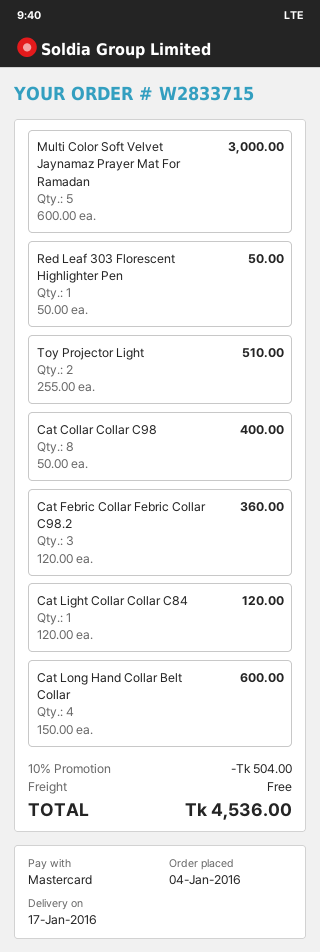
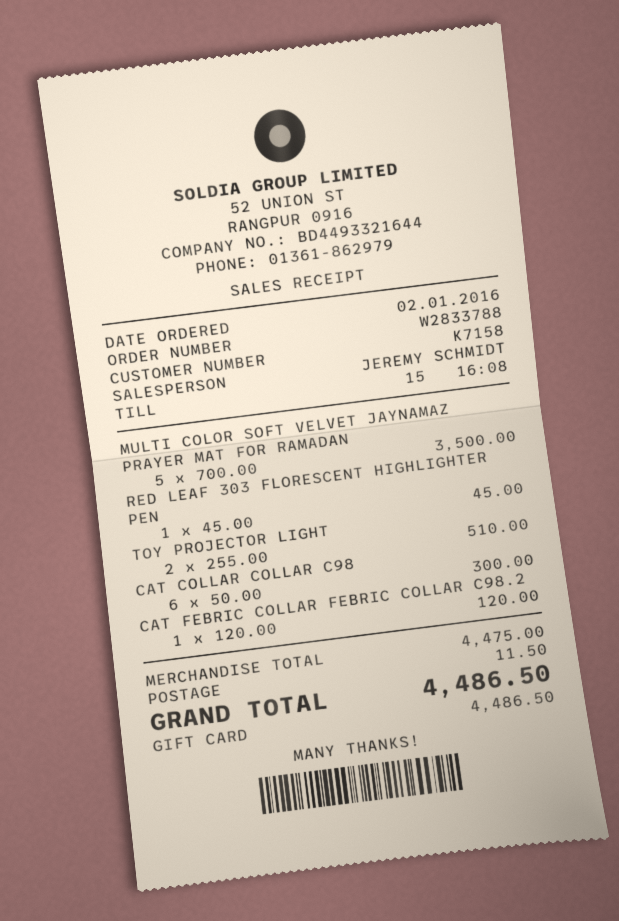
order number: W2833715 -> W2833788
order date: 2016-01-04 -> 2016-01-02
payment method: Mastercard -> gift card
Multi Color Soft Velvet Jaynamaz Prayer Mat For Ramadan: 5 x 600.00 = 3000.00 -> 5 x 700.00 = 3500.00
Red Leaf 303 Florescent Highlighter Pen: 1 x 50.00 = 50.00 -> 1 x 45.00 = 45.00
Cat Collar Collar C98: 8 x 50.00 = 400.00 -> 6 x 50.00 = 300.00
Cat Febric Collar Febric Collar C98.2: 3 x 120.00 = 360.00 -> 1 x 120.00 = 120.00
Cat Light Collar Collar C84: 1 x 120.00 = 120.00 -> none
Cat Long Hand Collar Belt Collar: 4 x 150.00 = 600.00 -> none
discount: 10% = 504.00 -> none
shipping: 0.00 -> 11.50
total: 4536.00 -> 4486.50

